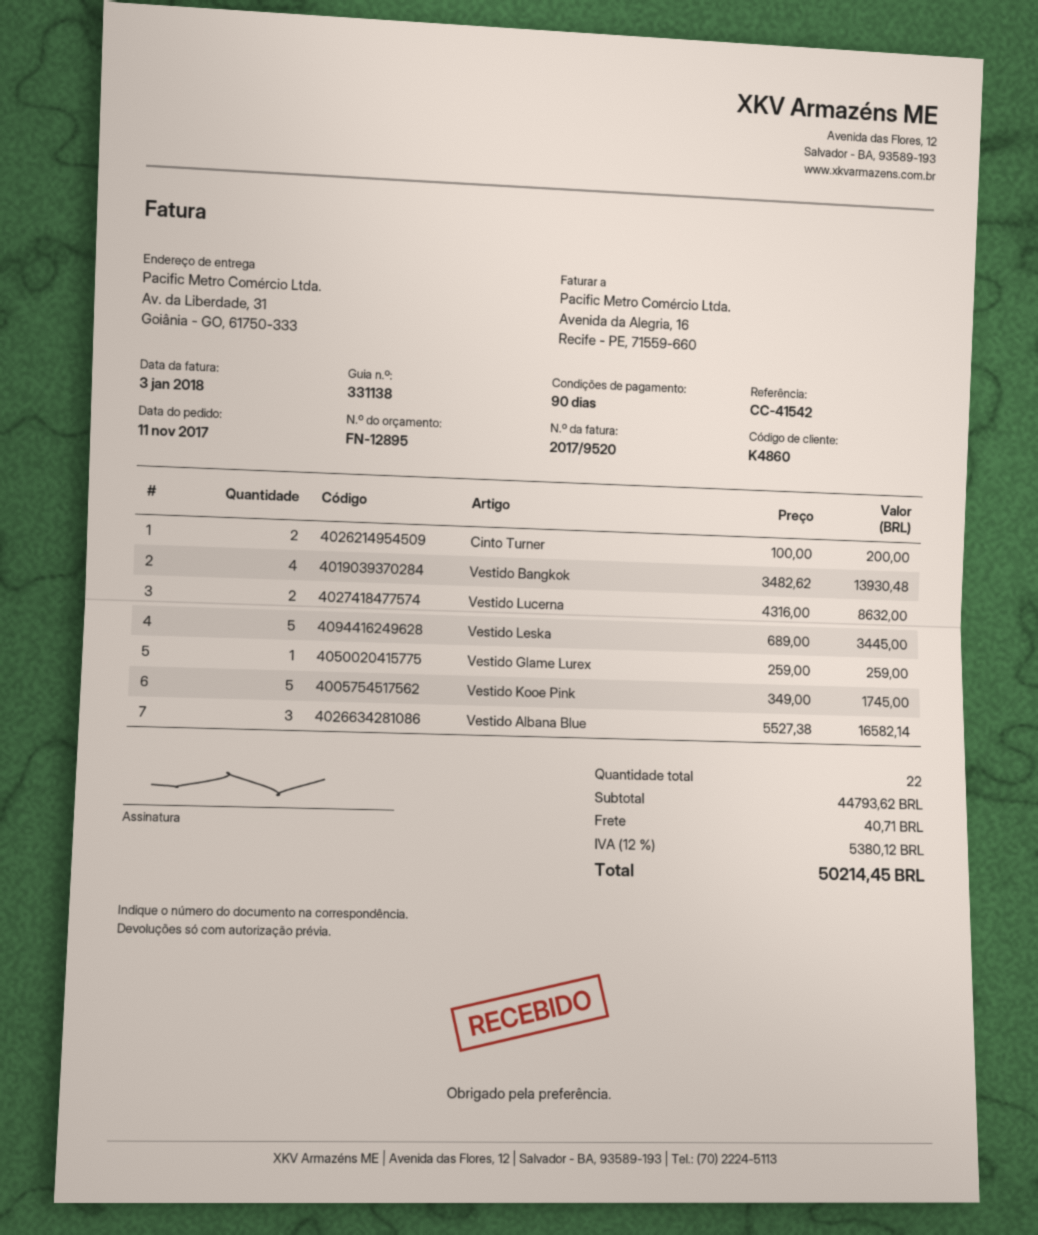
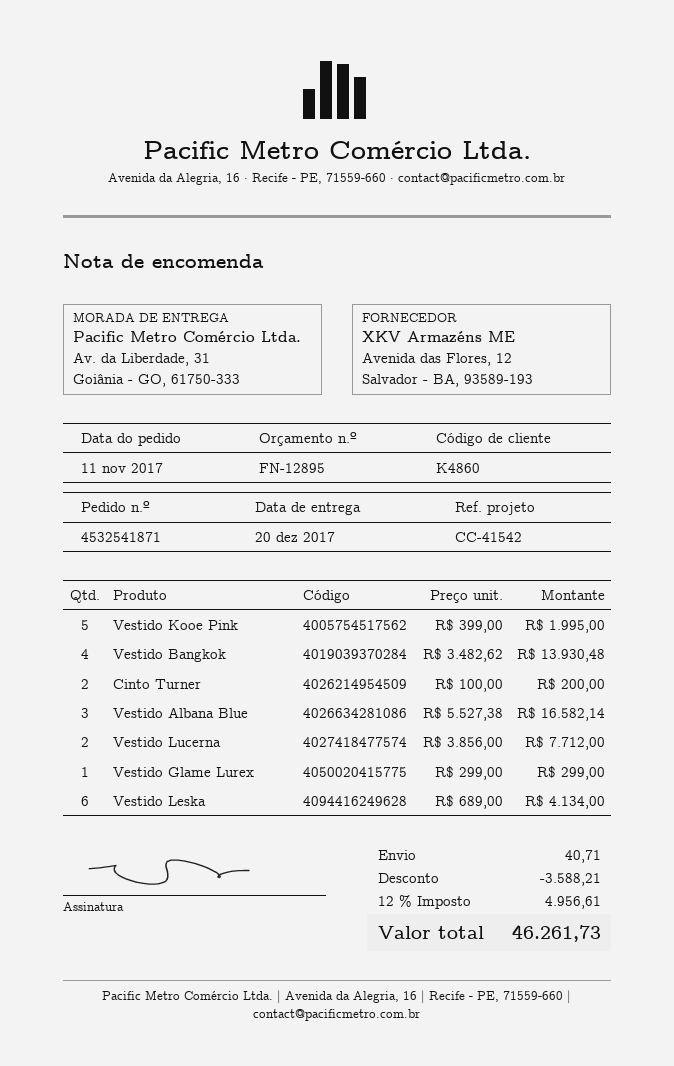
Vestido Lucerna: 2 x 4316.00 = 8632.00 -> 2 x 3856.00 = 7712.00
Vestido Leska: 5 x 689.00 = 3445.00 -> 6 x 689.00 = 4134.00
Vestido Glame Lurex: 1 x 259.00 = 259.00 -> 1 x 299.00 = 299.00
Vestido Kooe Pink: 5 x 349.00 = 1745.00 -> 5 x 399.00 = 1995.00
discount: none -> 3588.21
tax: 12% = 5380.12 -> 12% = 4956.61
total: 50214.45 -> 46261.73

